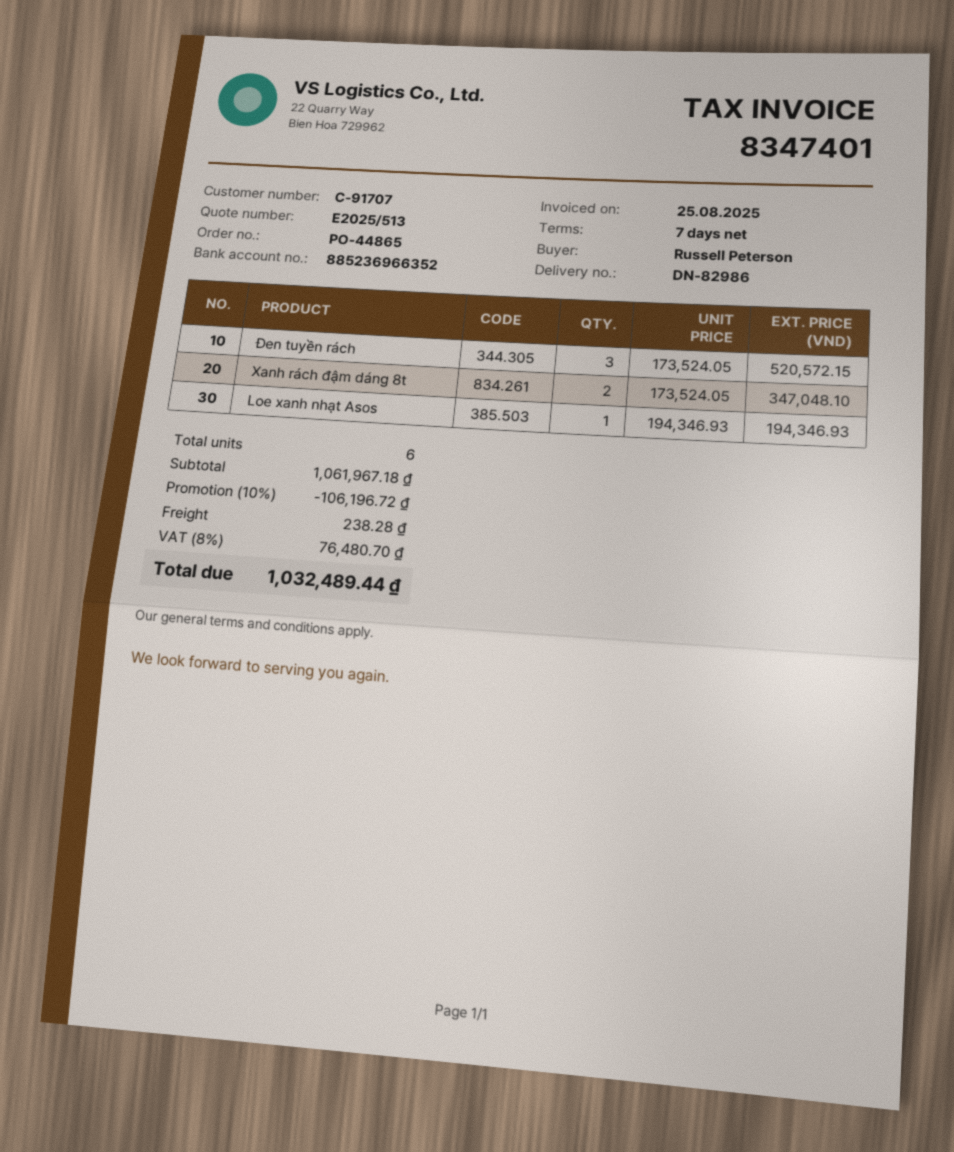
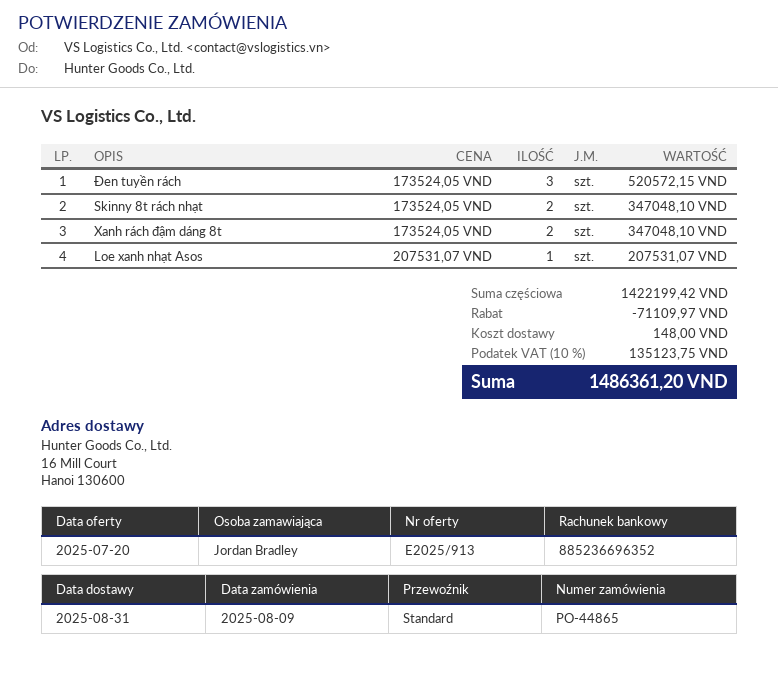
quote number: E2025/513 -> E2025/913
ordered by: Russell Peterson -> Jordan Bradley
bank account: 885236966352 -> 885236696352
Loe xanh nhạt Asos: 1 x 194346.93 = 194346.93 -> 1 x 207531.07 = 207531.07
Skinny 8t rách nhạt: none -> 2 x 173524.05 = 347048.10
subtotal: 1061967.18 -> 1422199.42
discount: 106196.72 -> 71109.97
shipping: 238.28 -> 148.00
tax: 8% = 76480.70 -> 10% = 135123.75
total: 1032489.44 -> 1486361.20

